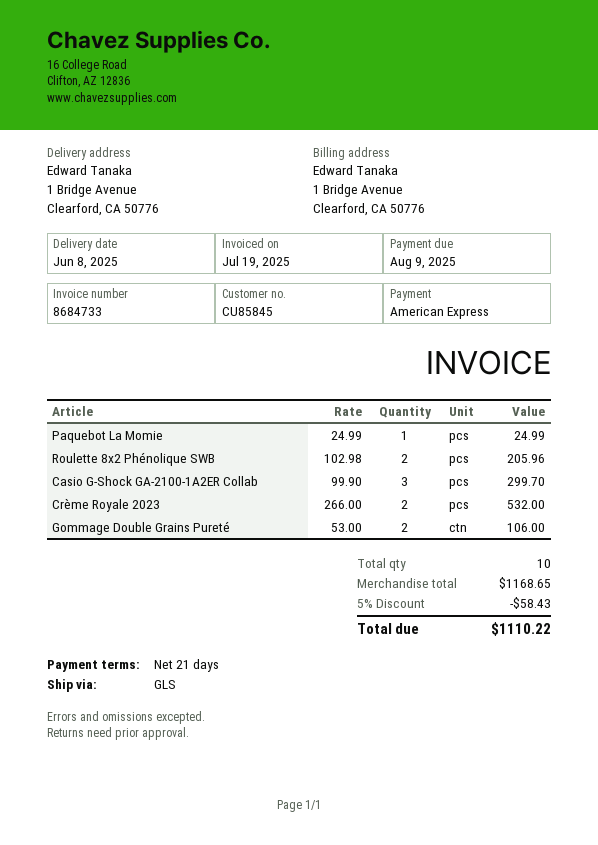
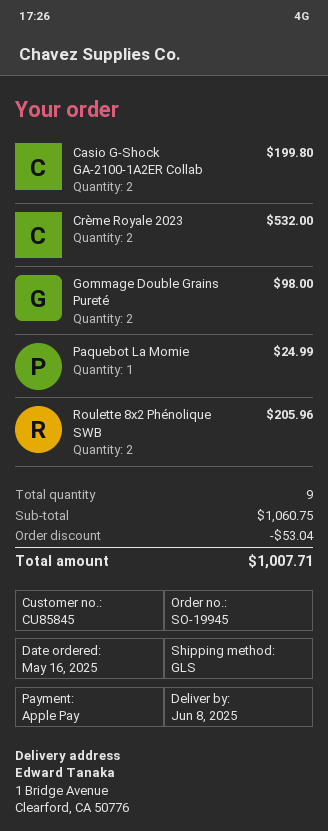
payment method: American Express -> Apple Pay
Casio G-Shock GA-2100-1A2ER Collab: 3 for 299.70 -> 2 for 199.80
Gommage Double Grains Pureté: 2 for 106.00 -> 2 for 98.00
total quantity: 10 -> 9
subtotal: 1168.65 -> 1060.75
discount: 58.43 -> 53.04
total: 1110.22 -> 1007.71

